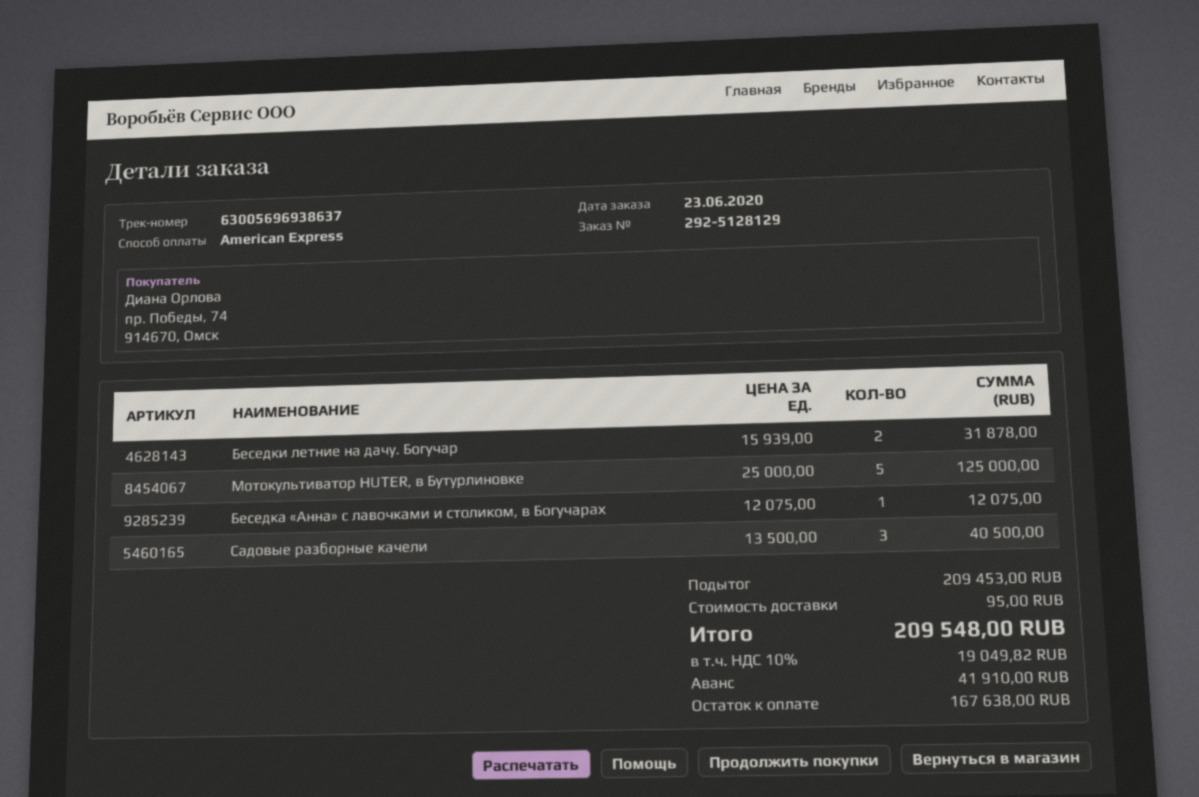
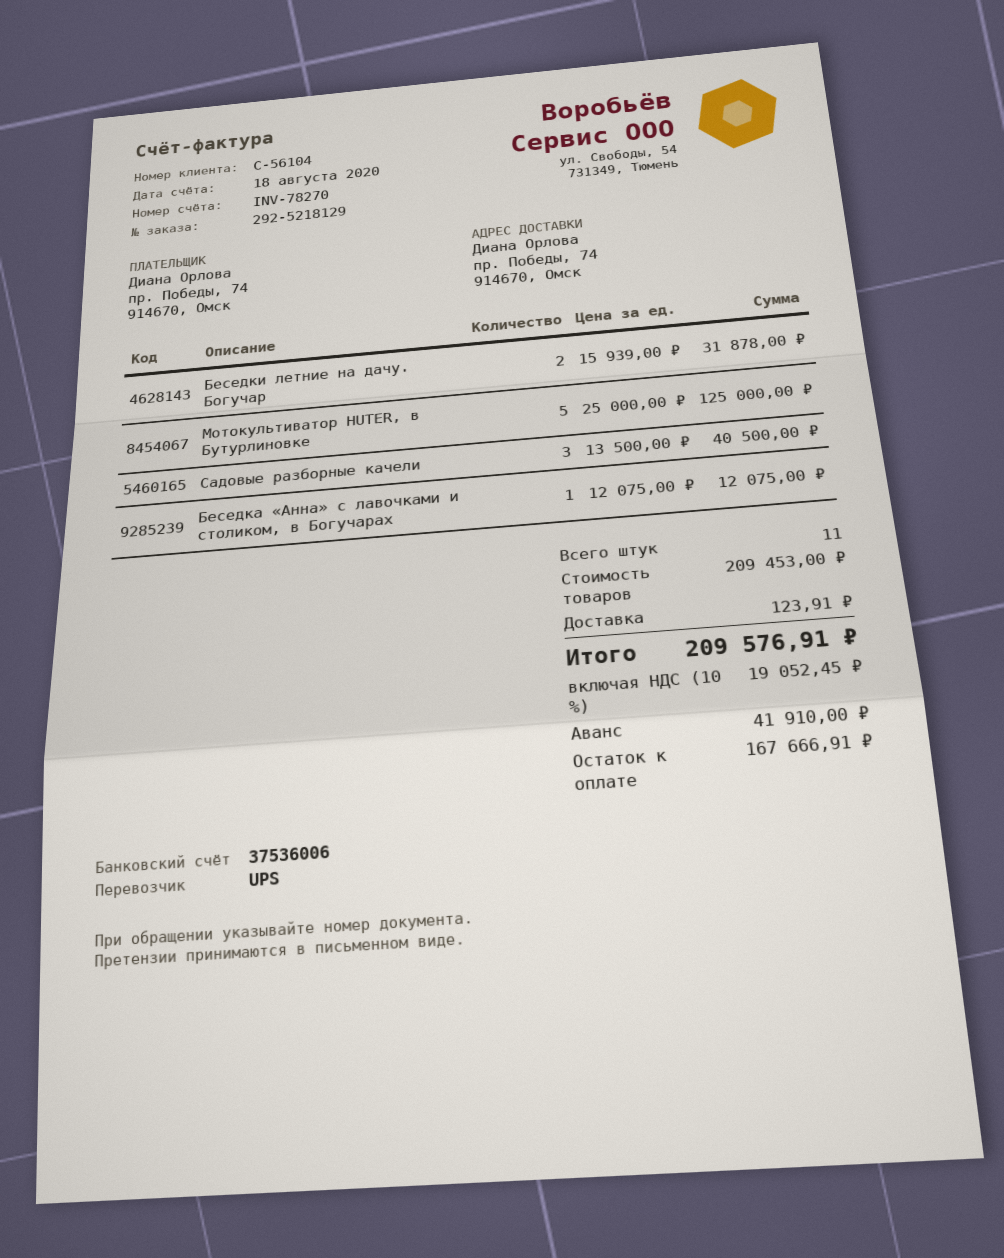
order number: 292-5128129 -> 292-5218129
shipping: 95.00 -> 123.91
tax: 10% = 19049.82 -> 10% = 19052.45
total: 209548.00 -> 209576.91
balance: 167638.00 -> 167666.91

